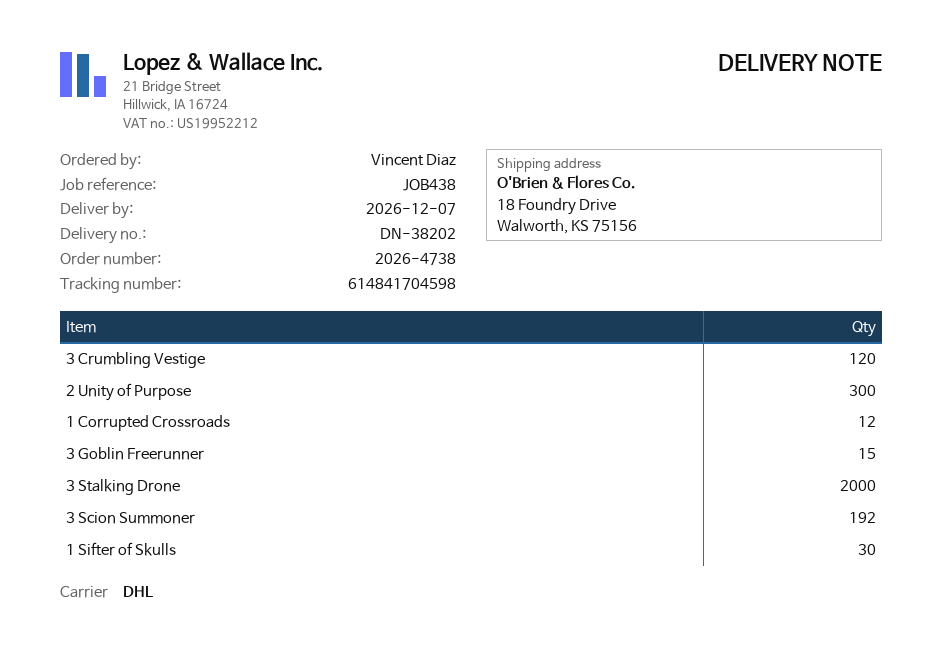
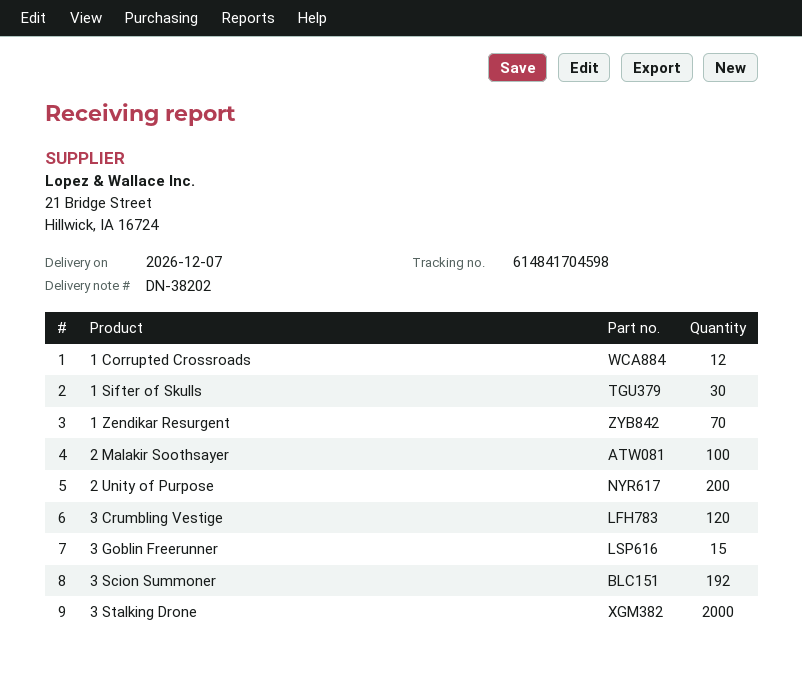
2 Unity of Purpose: 300 -> 200
1 Zendikar Resurgent: none -> 70
2 Malakir Soothsayer: none -> 100

